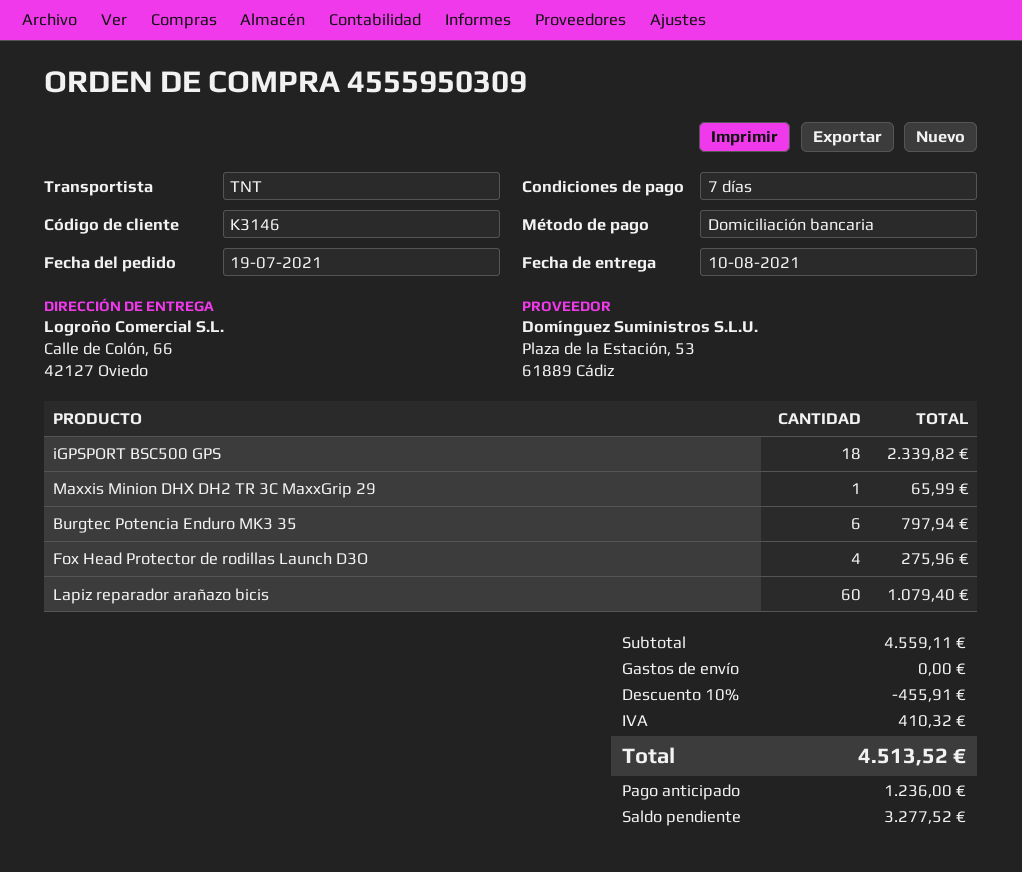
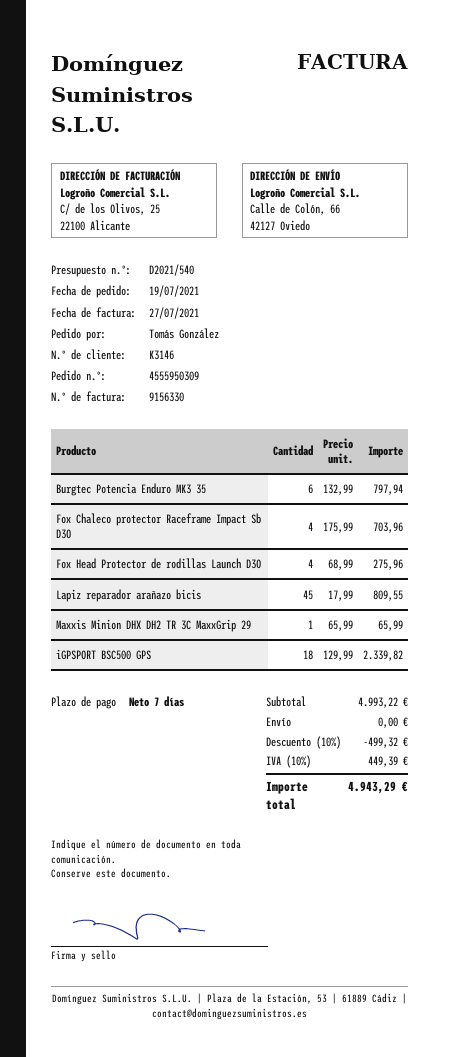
Lapiz reparador arañazo bicis: 60 for 1079.40 -> 45 for 809.55
Fox Chaleco protector Raceframe Impact Sb D3O: none -> 4 for 703.96
subtotal: 4559.11 -> 4993.22
discount: 10% = 455.91 -> 10% = 499.32
tax: 410.32 -> 449.39
total: 4513.52 -> 4943.29

